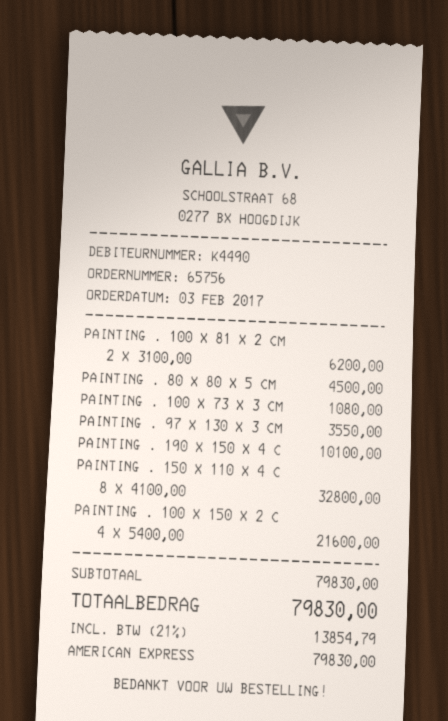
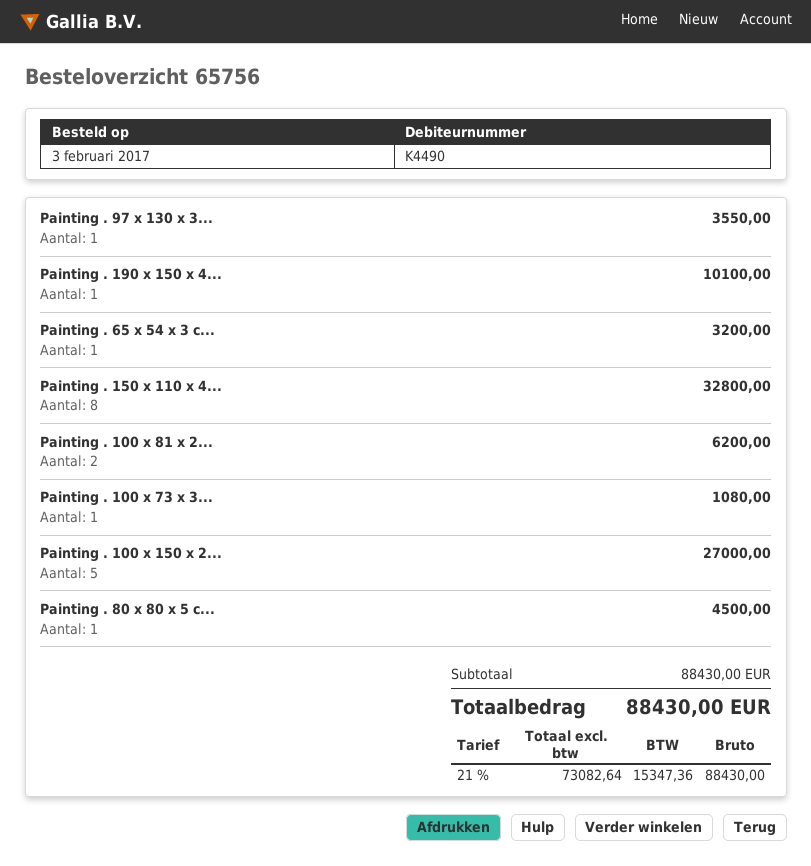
PAINTING . 100 X 150 X 2 C: 4 for 21600.00 -> 5 for 27000.00
Painting . 65 x 54 x 3 c...: none -> 1 for 3200.00
subtotal: 79830.00 -> 88430.00
tax: 21% = 13854.79 -> 21% = 15347.36
total: 79830.00 -> 88430.00

